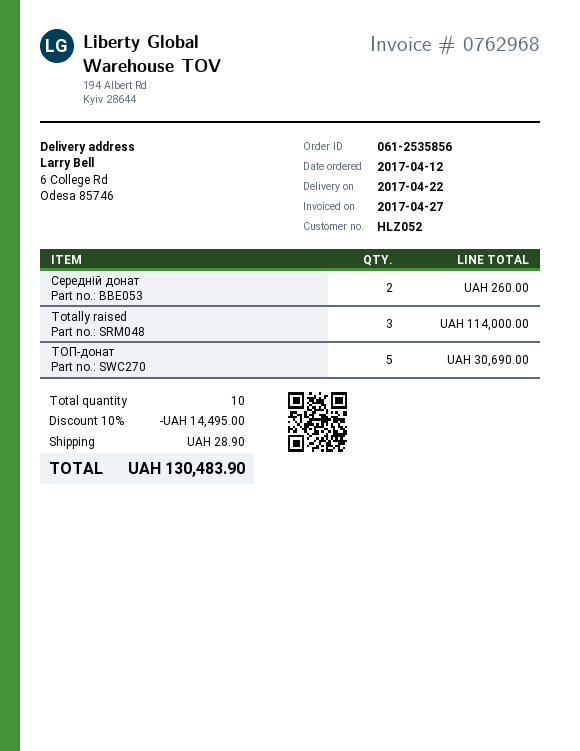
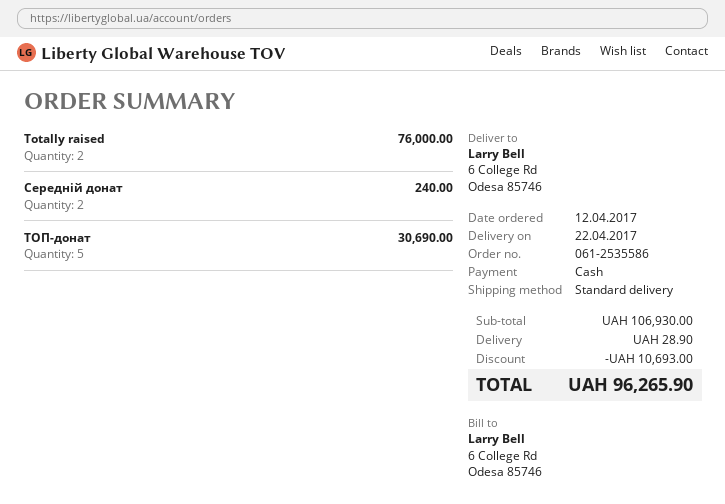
order number: 061-2535856 -> 061-2535586
Середній донат: 2 for 260.00 -> 2 for 240.00
Totally raised: 3 for 114000.00 -> 2 for 76000.00
discount: 14495.00 -> 10693.00
total: 130483.90 -> 96265.90

